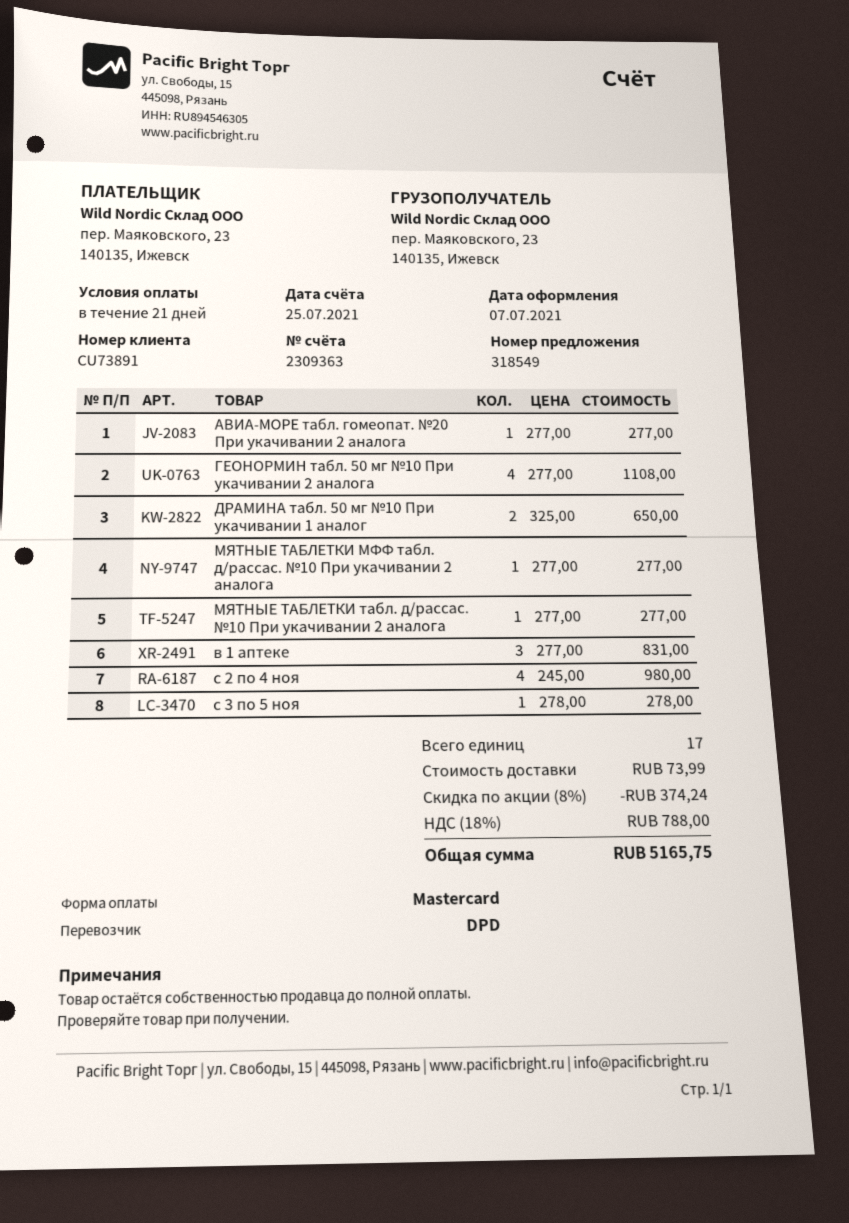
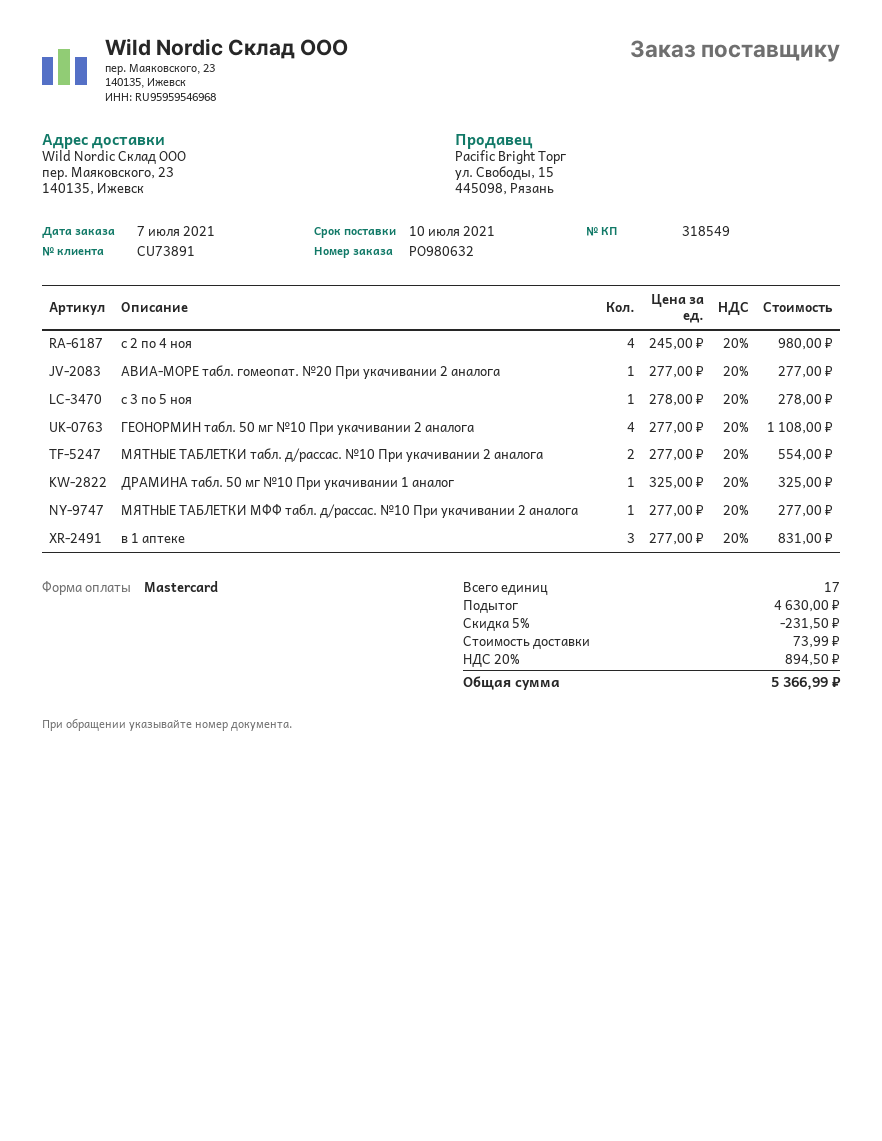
ДРАМИНА табл. 50 мг №10 При укачивании 1 аналог: 2 x 325.00 = 650.00 -> 1 x 325.00 = 325.00
МЯТНЫЕ ТАБЛЕТКИ табл. д/рассас. №10 При укачивании 2 аналога: 1 x 277.00 = 277.00 -> 2 x 277.00 = 554.00
discount: 8% = 374.24 -> 5% = 231.50
tax: 18% = 788.00 -> 20% = 894.50
total: 5165.75 -> 5366.99

